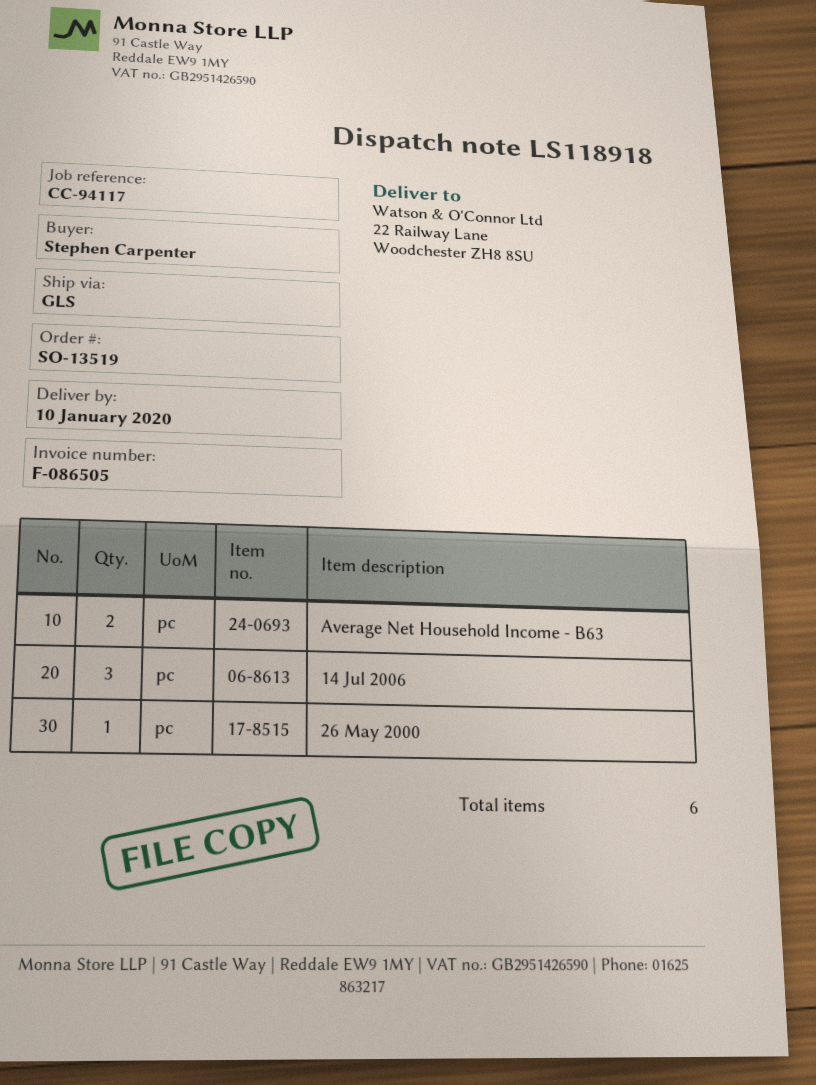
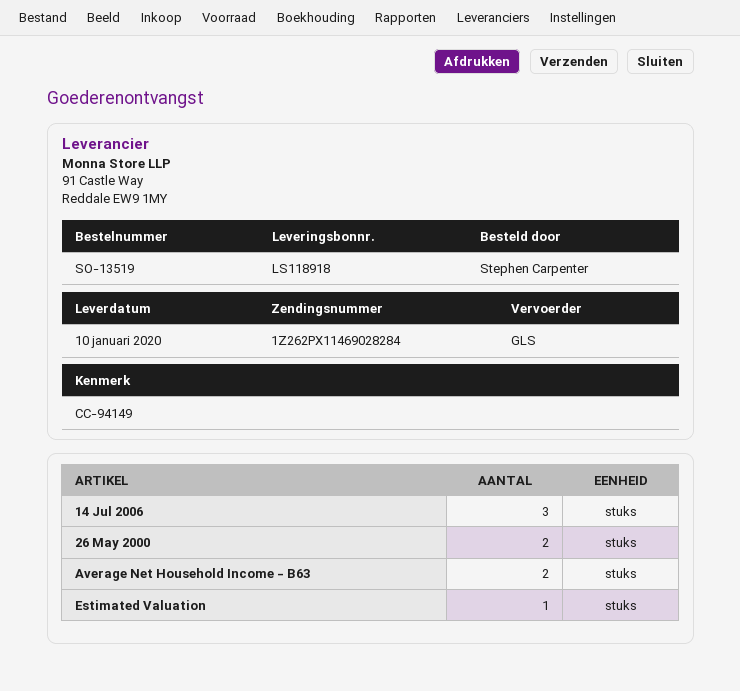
reference: CC-94117 -> CC-94149
26 May 2000: 1 -> 2
Estimated Valuation: none -> 1

